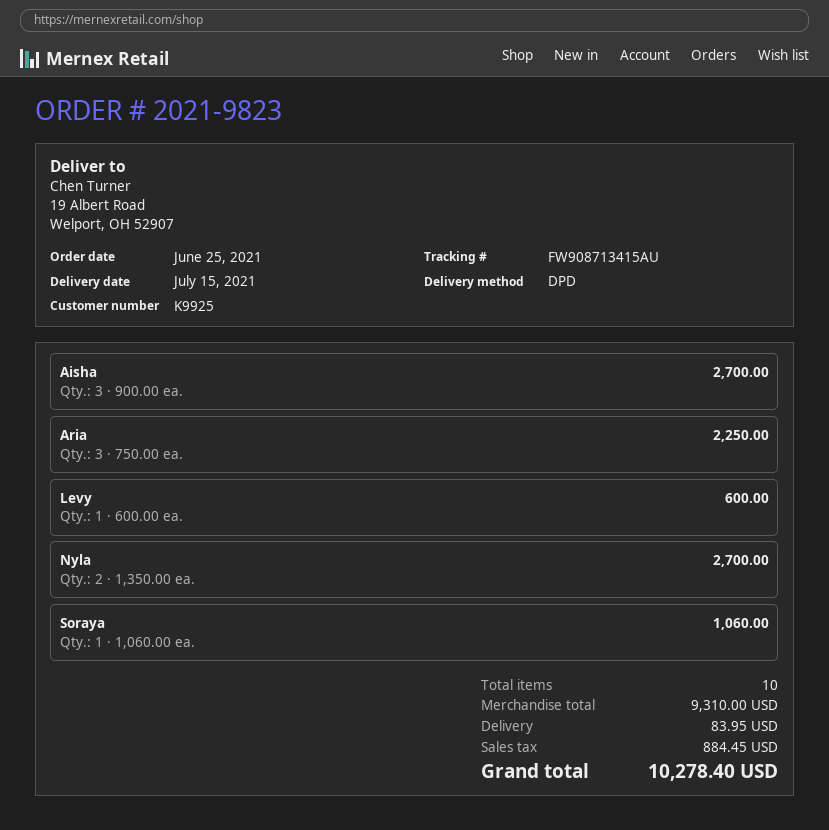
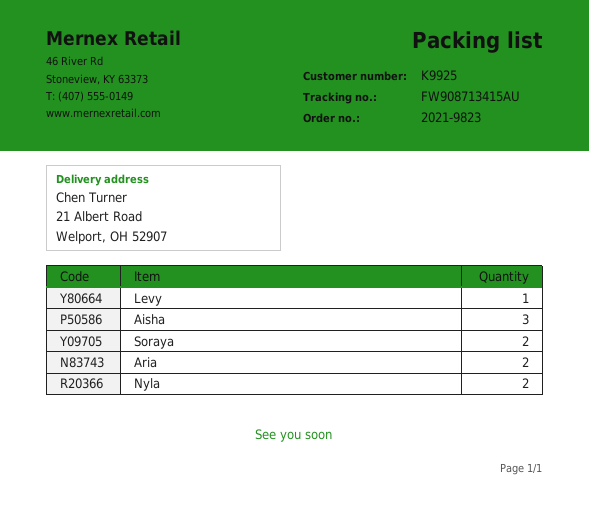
ship to: 19 Albert Road, Welport, OH 52907 -> 21 Albert Road, Welport, OH 52907
Aria: 3 -> 2
Soraya: 1 -> 2

